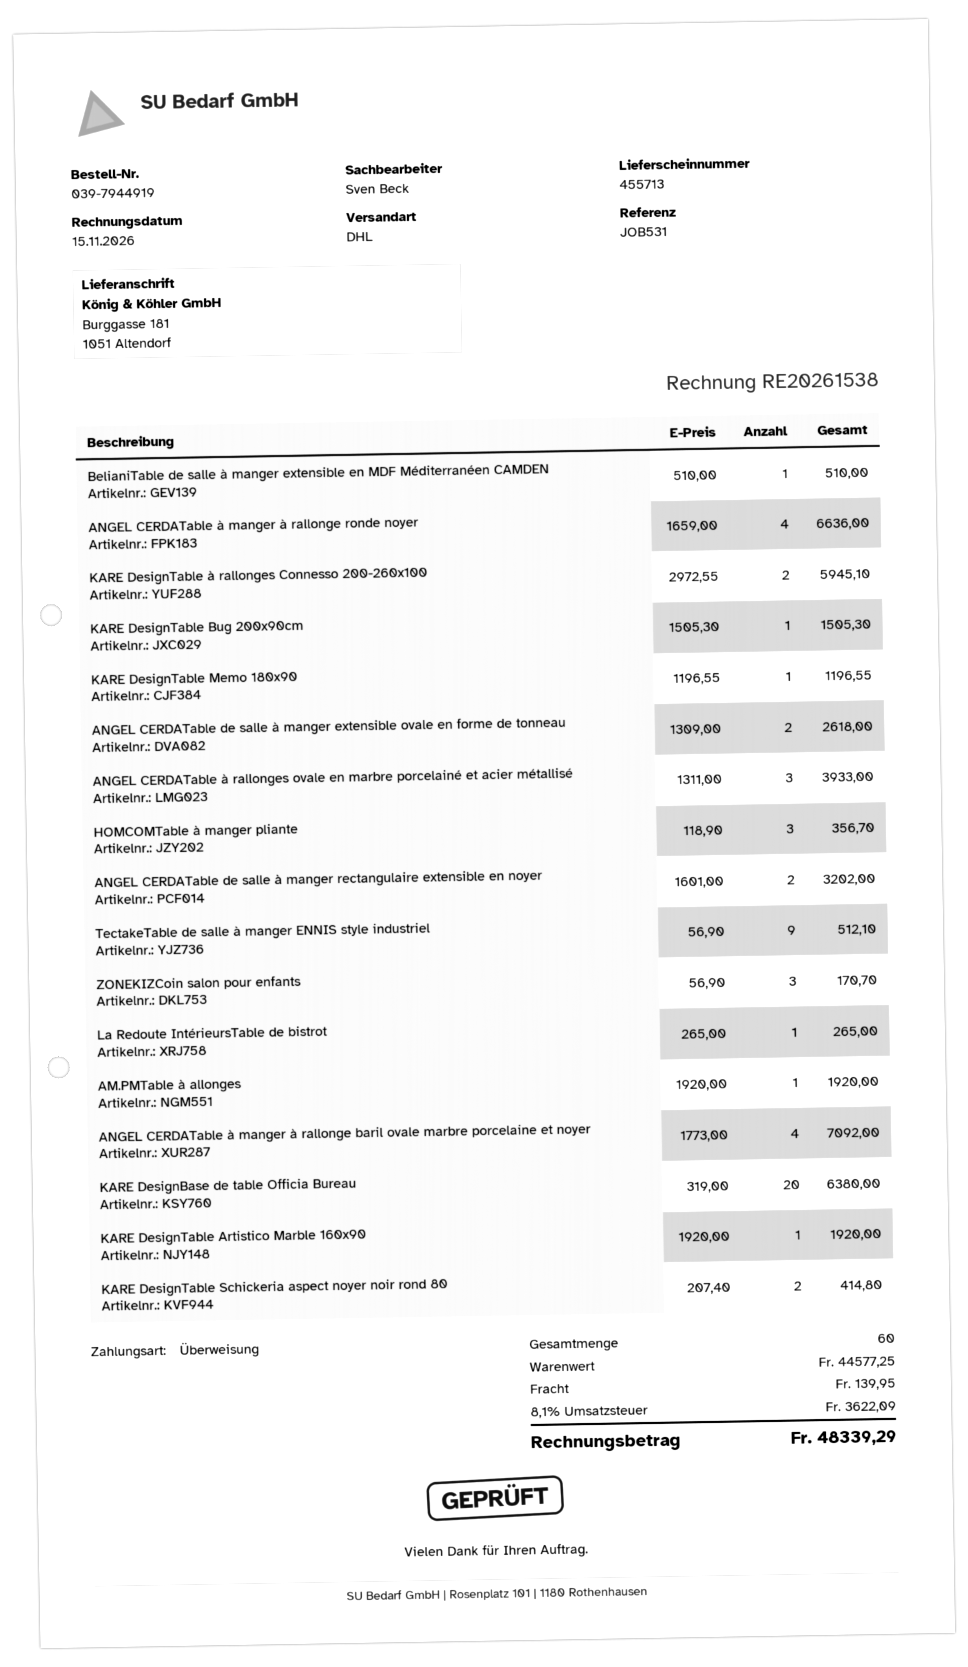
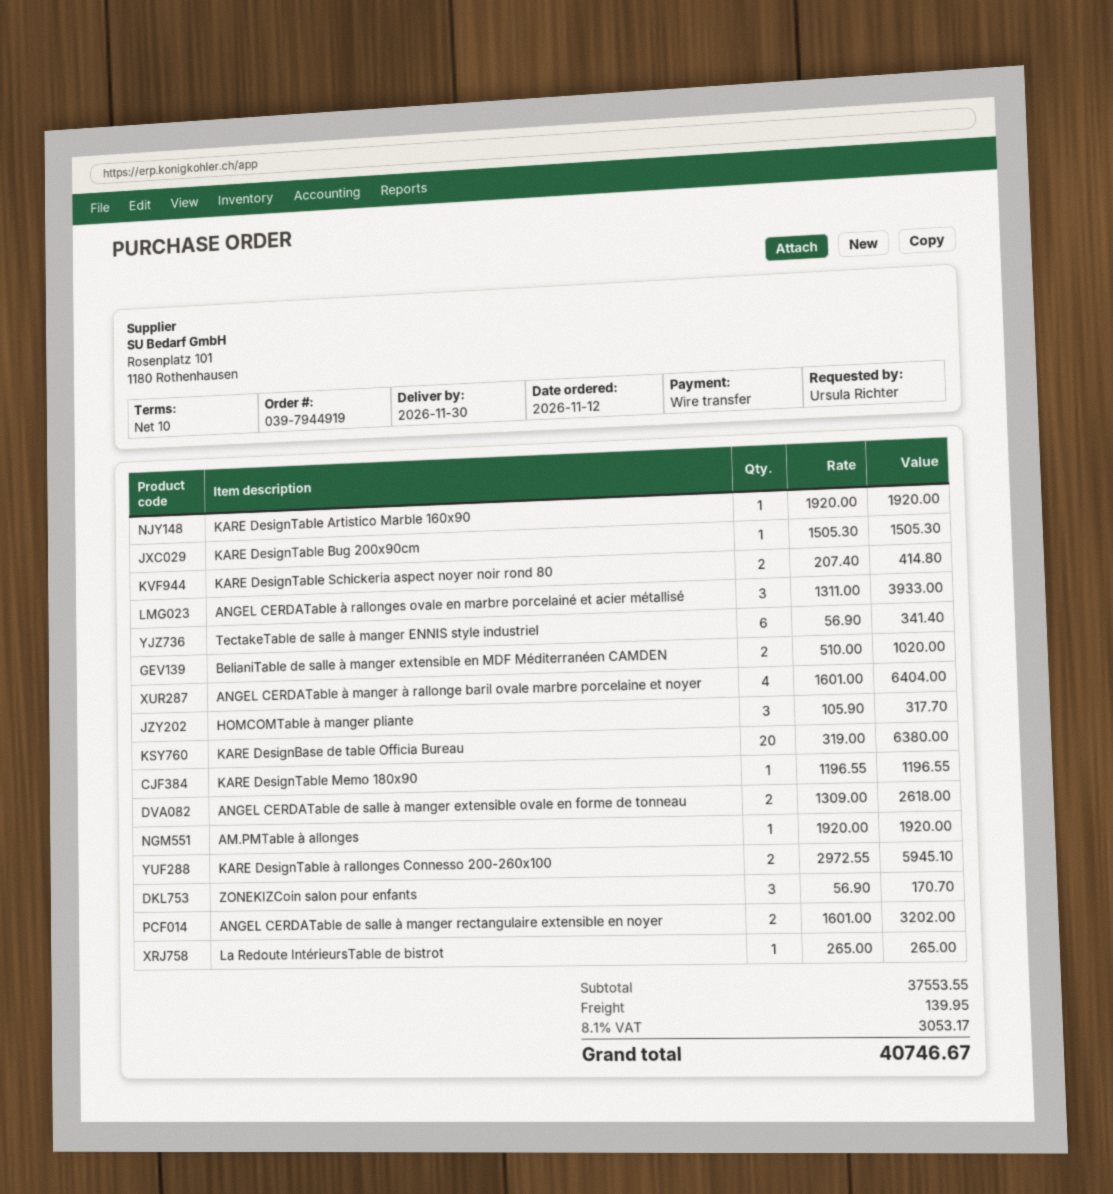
BelianiTable de salle à manger extensible en MDF Méditerranéen CAMDEN: 1 x 510.00 = 510.00 -> 2 x 510.00 = 1020.00
ANGEL CERDATable à manger à rallonge ronde noyer: 4 x 1659.00 = 6636.00 -> none
HOMCOMTable à manger pliante: 3 x 118.90 = 356.70 -> 3 x 105.90 = 317.70
TectakeTable de salle à manger ENNIS style industriel: 9 x 56.90 = 512.10 -> 6 x 56.90 = 341.40
ANGEL CERDATable à manger à rallonge baril ovale marbre porcelaine et noyer: 4 x 1773.00 = 7092.00 -> 4 x 1601.00 = 6404.00
subtotal: 44577.25 -> 37553.55
tax: 8.1% = 3622.09 -> 8.1% = 3053.17
total: 48339.29 -> 40746.67

